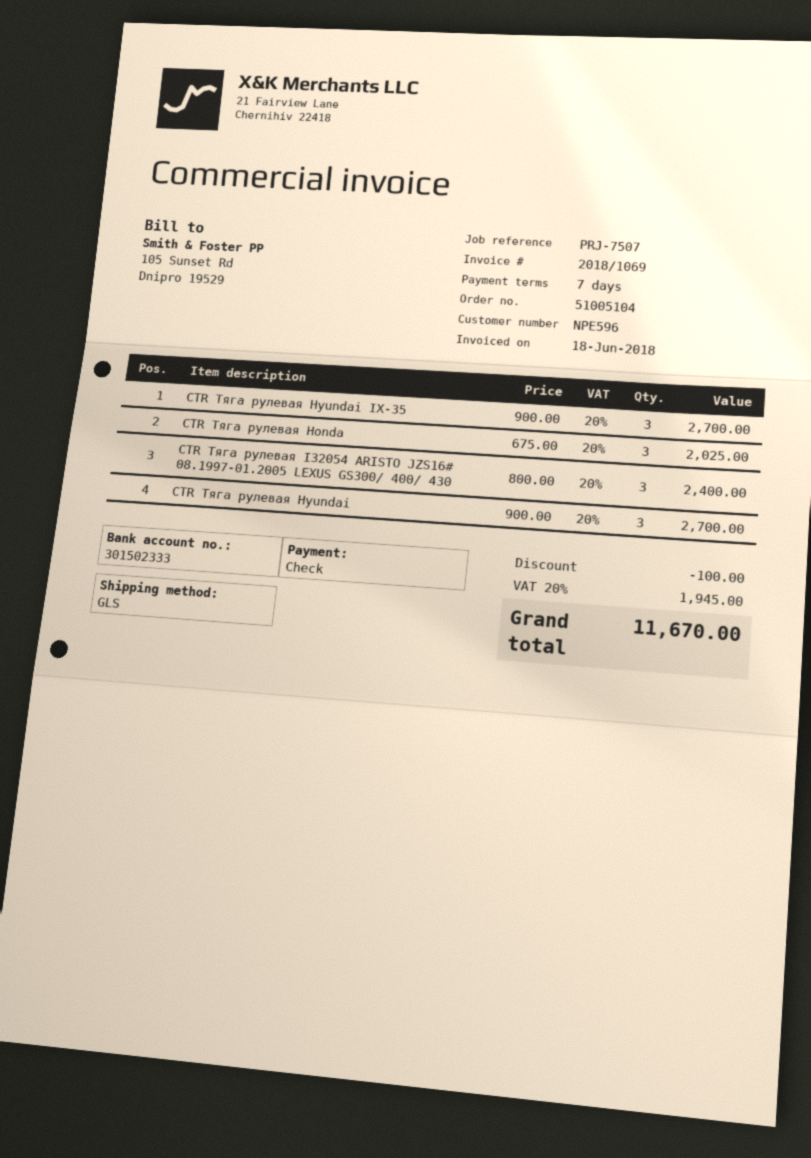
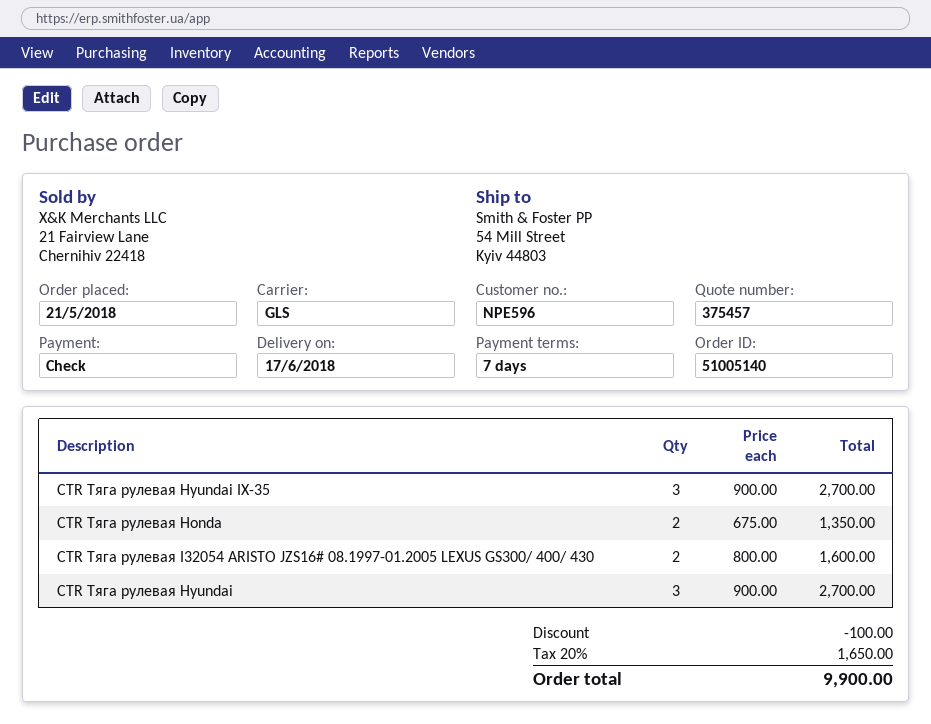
order number: 51005104 -> 51005140
CTR Тяга рулевая Honda: 3 x 675.00 = 2025.00 -> 2 x 675.00 = 1350.00
CTR Тяга рулевая I32054 ARISTO JZS16# 08.1997-01.2005 LEXUS GS300/ 400/ 430: 3 x 800.00 = 2400.00 -> 2 x 800.00 = 1600.00
tax: 20% = 1945.00 -> 20% = 1650.00
total: 11670.00 -> 9900.00

